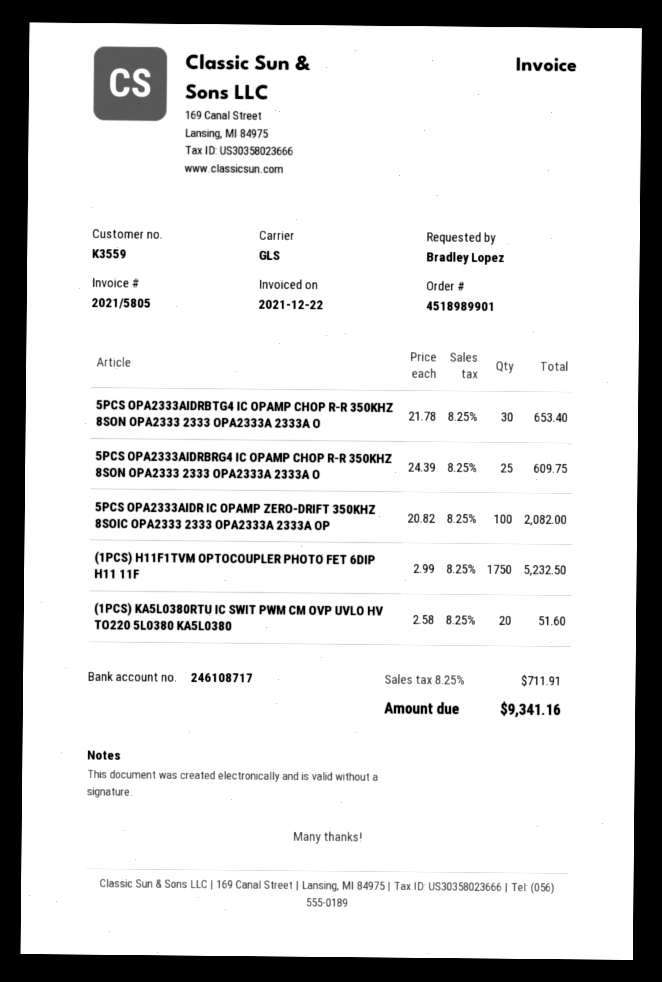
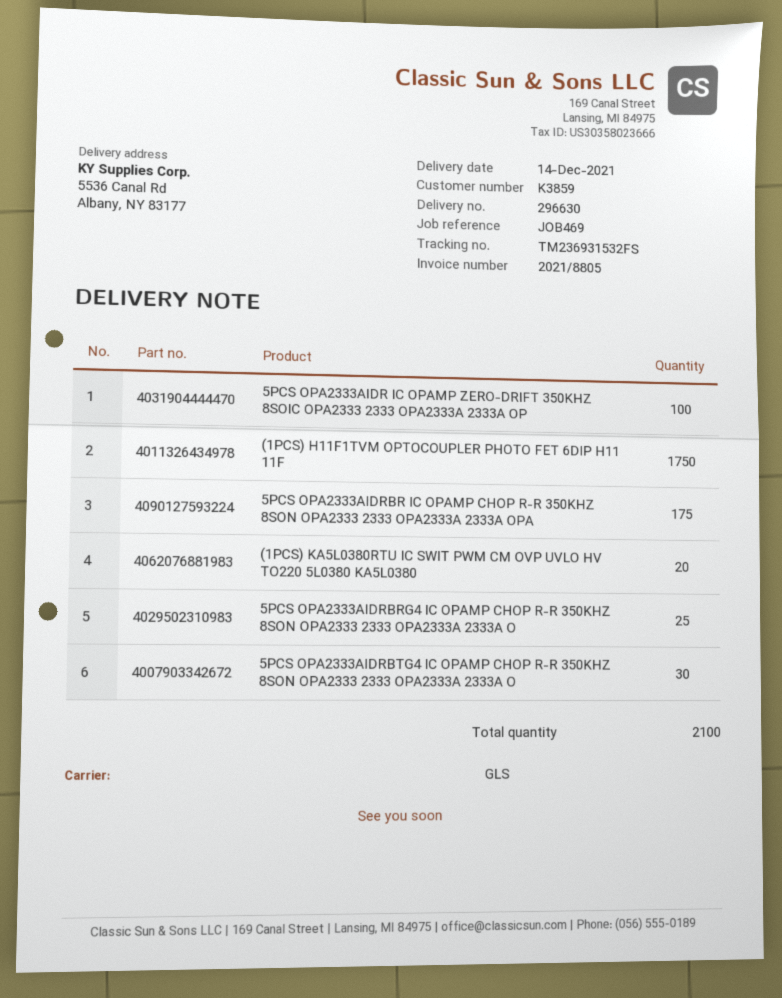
invoice number: 2021/5805 -> 2021/8805
customer number: K3559 -> K3859
5PCS OPA2333AIDRBR IC OPAMP CHOP R-R 350KHZ 8SON OPA2333 2333 OPA2333A 2333A OPA: none -> 175

